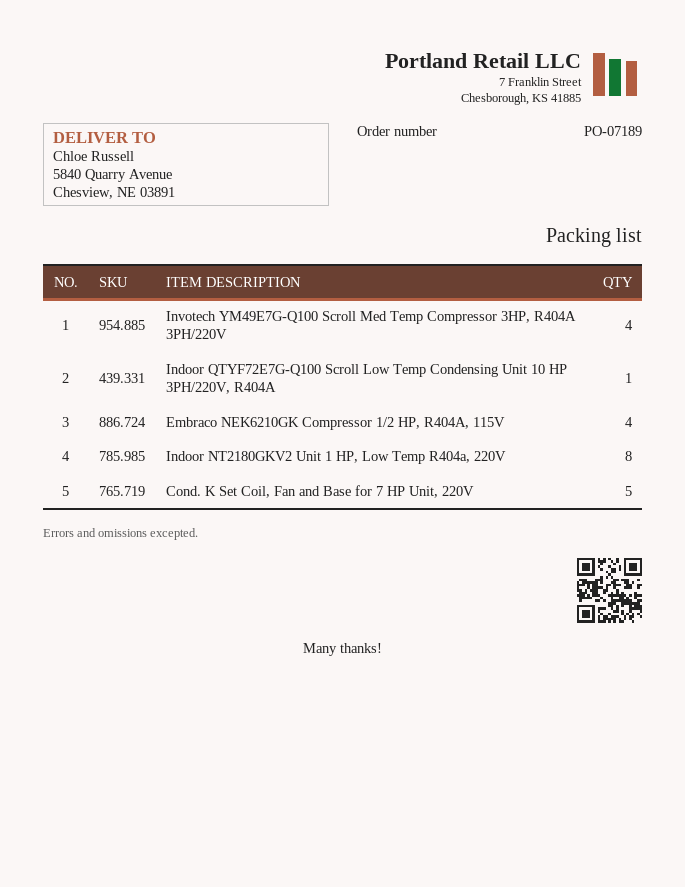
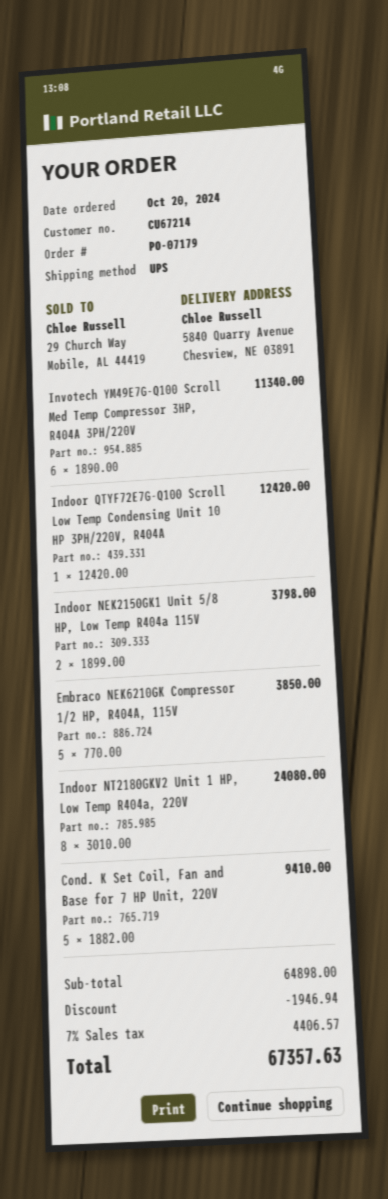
order number: PO-07189 -> PO-07179
Invotech YM49E7G-Q100 Scroll Med Temp Compressor 3HP, R404A 3PH/220V: 4 -> 6
Embraco NEK6210GK Compressor 1/2 HP, R404A, 115V: 4 -> 5
Indoor NEK2150GK1 Unit 5/8 HP, Low Temp R404a 115V: none -> 2

